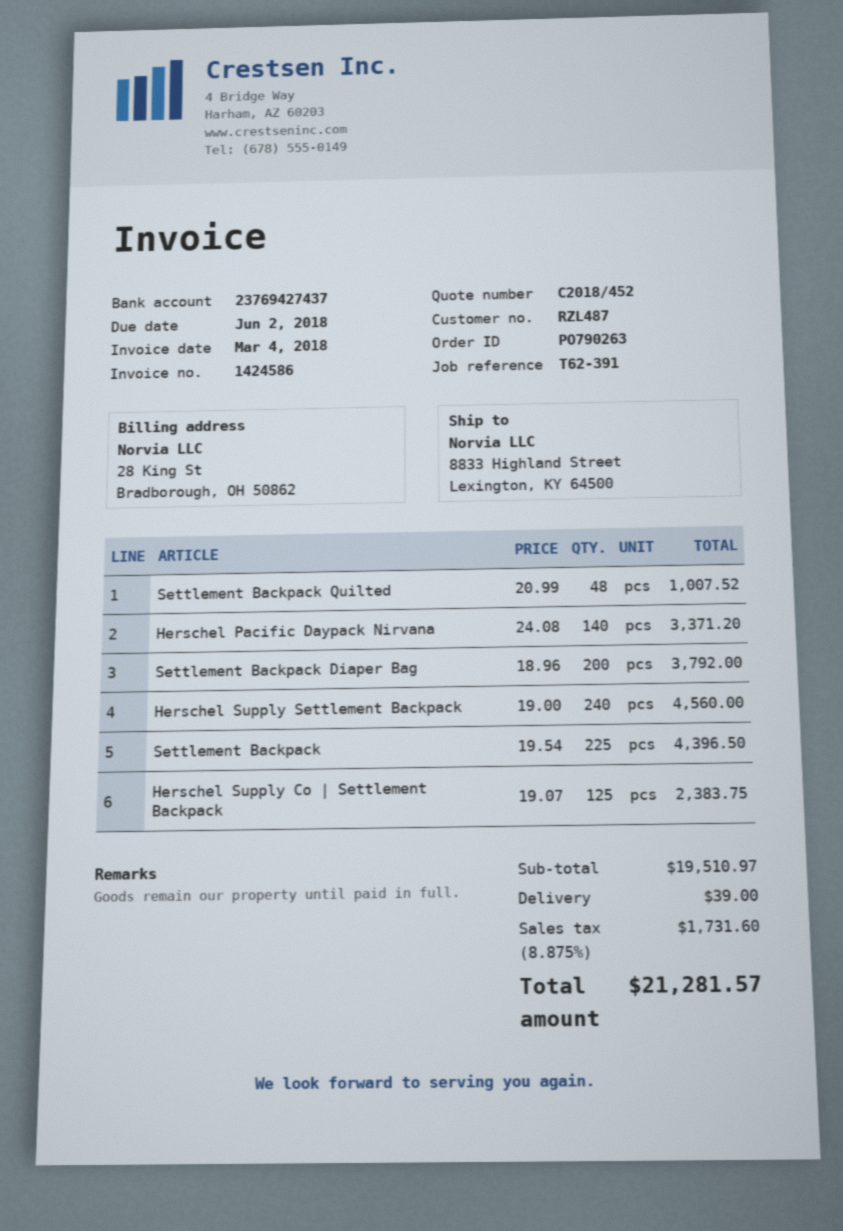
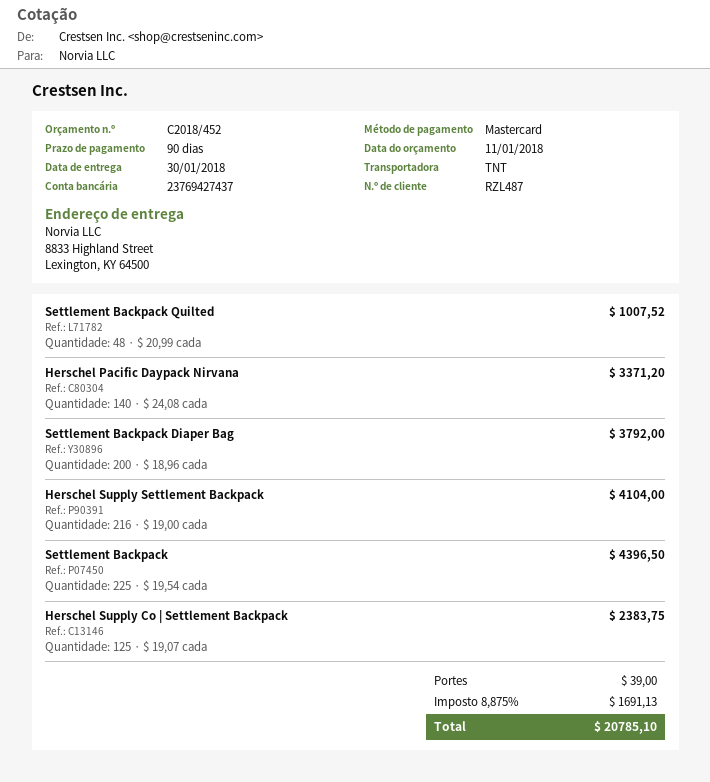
Herschel Supply Settlement Backpack: 240 x 19.00 = 4560.00 -> 216 x 19.00 = 4104.00
tax: 8.875% = 1731.60 -> 8.875% = 1691.13
total: 21281.57 -> 20785.10

